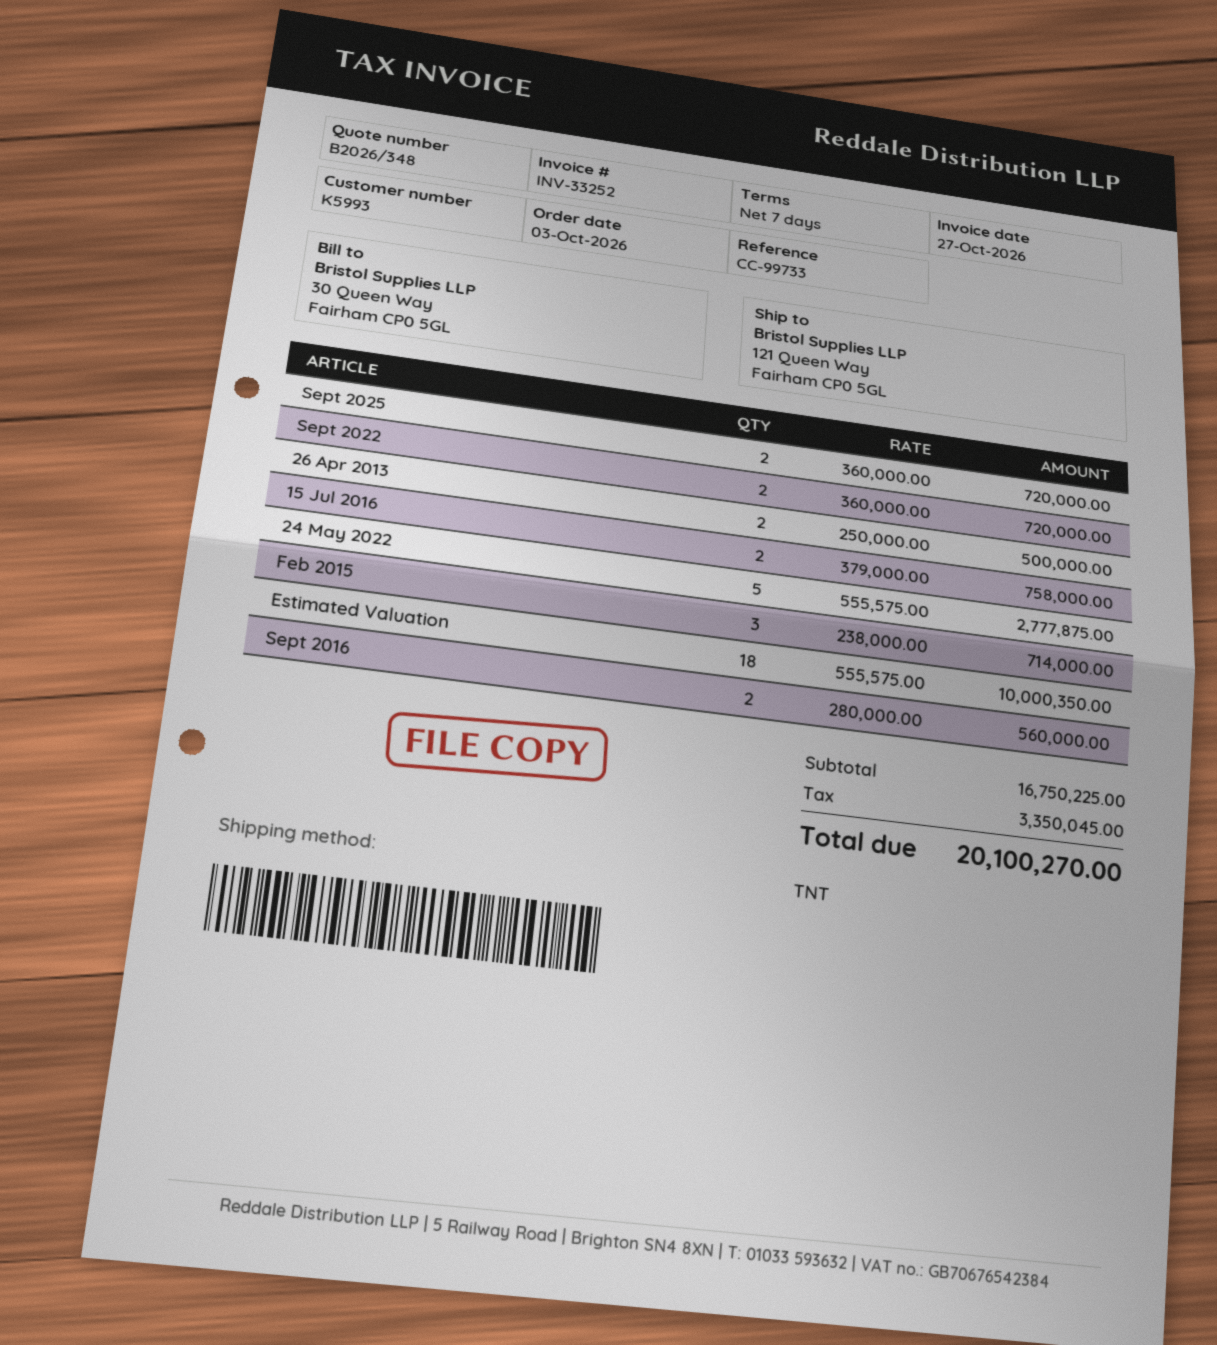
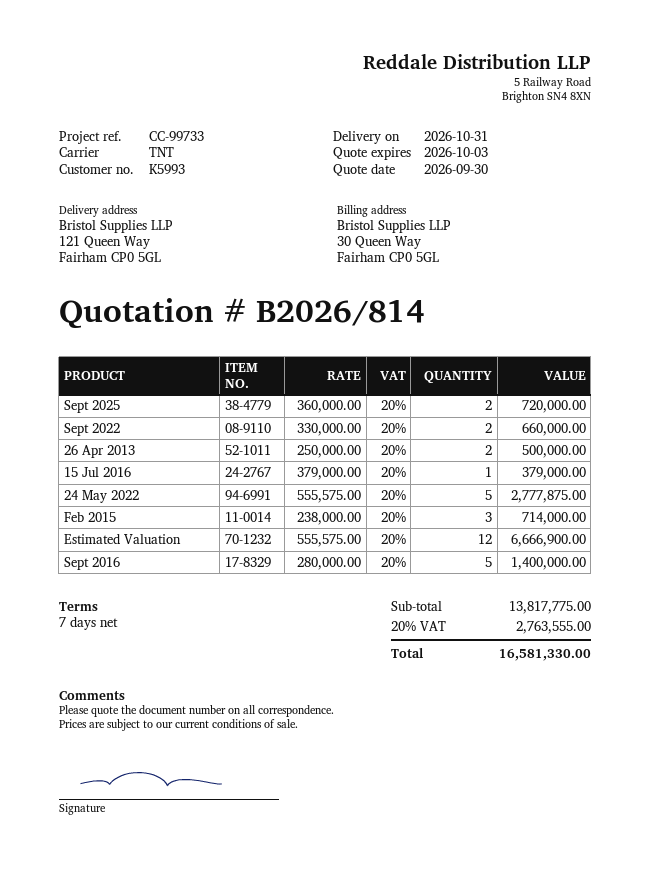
quote number: B2026/348 -> B2026/814
Sept 2022: 2 x 360000.00 = 720000.00 -> 2 x 330000.00 = 660000.00
15 Jul 2016: 2 x 379000.00 = 758000.00 -> 1 x 379000.00 = 379000.00
Estimated Valuation: 18 x 555575.00 = 10000350.00 -> 12 x 555575.00 = 6666900.00
Sept 2016: 2 x 280000.00 = 560000.00 -> 5 x 280000.00 = 1400000.00
subtotal: 16750225.00 -> 13817775.00
tax: 3350045.00 -> 2763555.00
total: 20100270.00 -> 16581330.00

